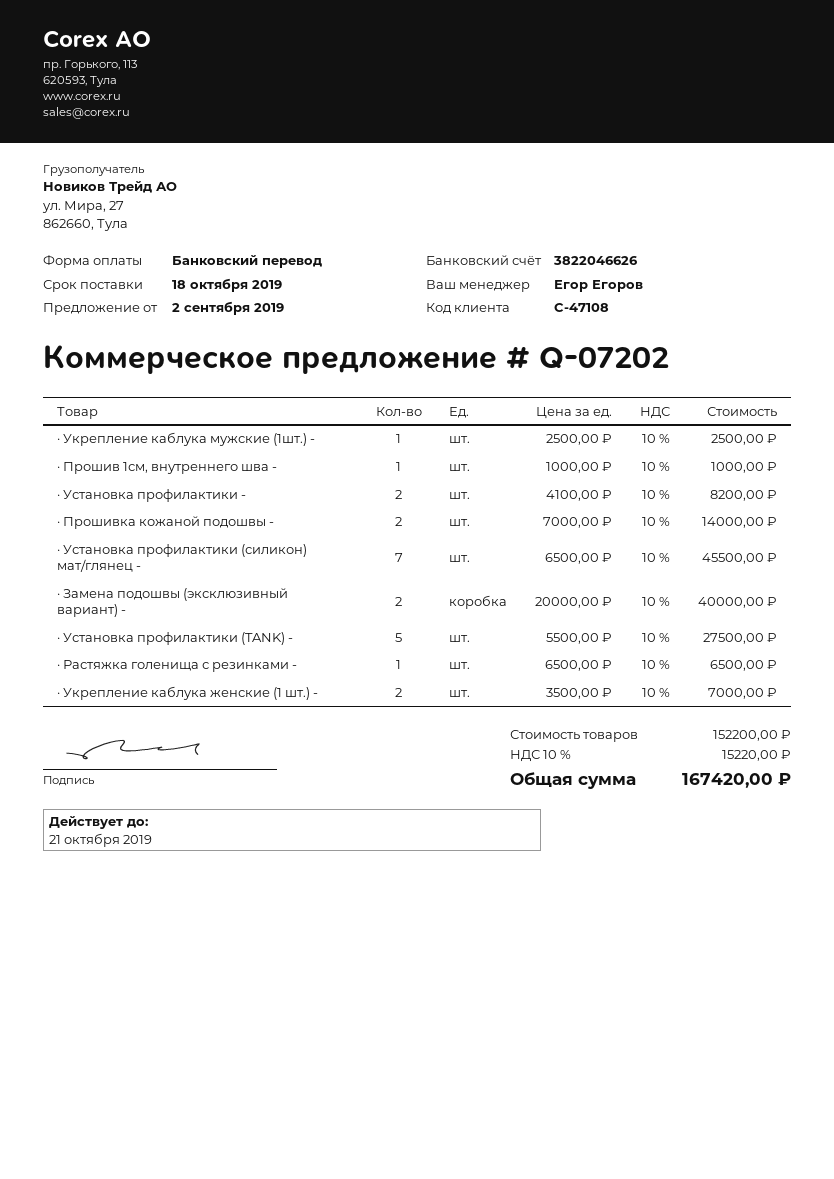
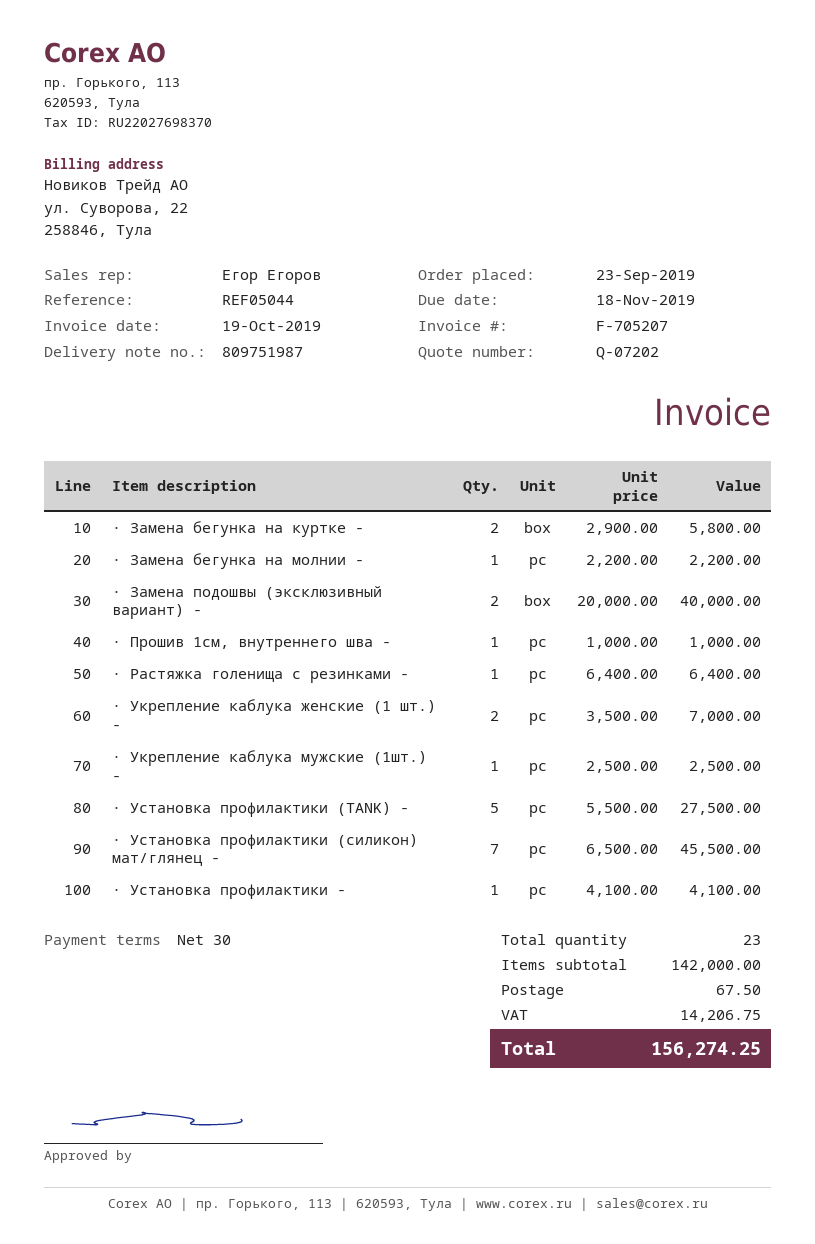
· Установка профилактики -: 2 x 4100.00 = 8200.00 -> 1 x 4100.00 = 4100.00
· Прошивка кожаной подошвы -: 2 x 7000.00 = 14000.00 -> none
· Растяжка голенища с резинками -: 1 x 6500.00 = 6500.00 -> 1 x 6400.00 = 6400.00
· Замена бегунка на куртке -: none -> 2 x 2900.00 = 5800.00
· Замена бегунка на молнии -: none -> 1 x 2200.00 = 2200.00
subtotal: 152200.00 -> 142000.00
shipping: none -> 67.50
tax: 15220.00 -> 14206.75
total: 167420.00 -> 156274.25

